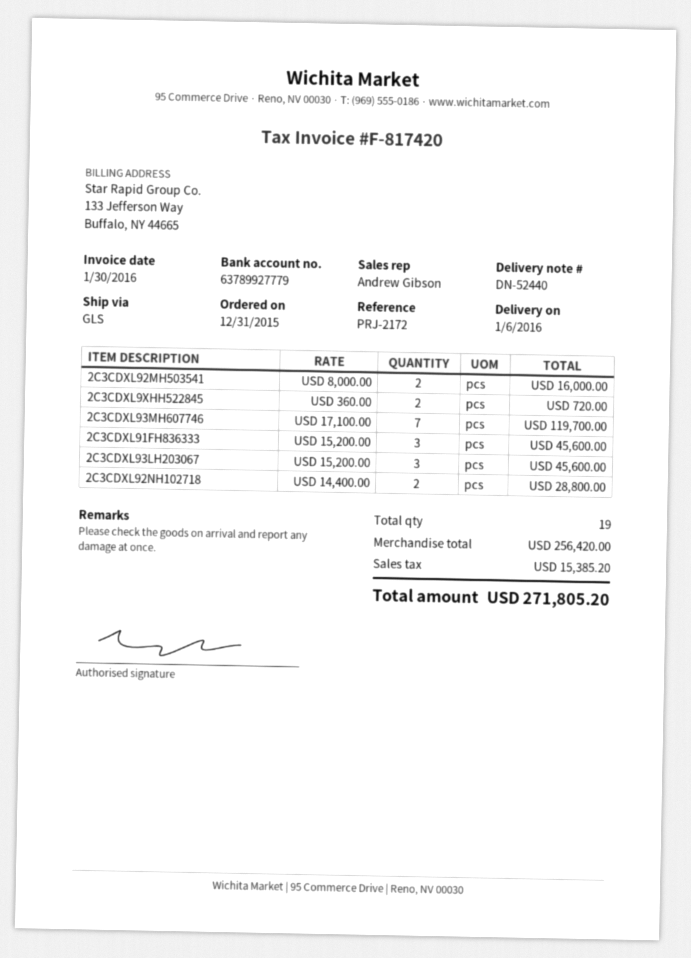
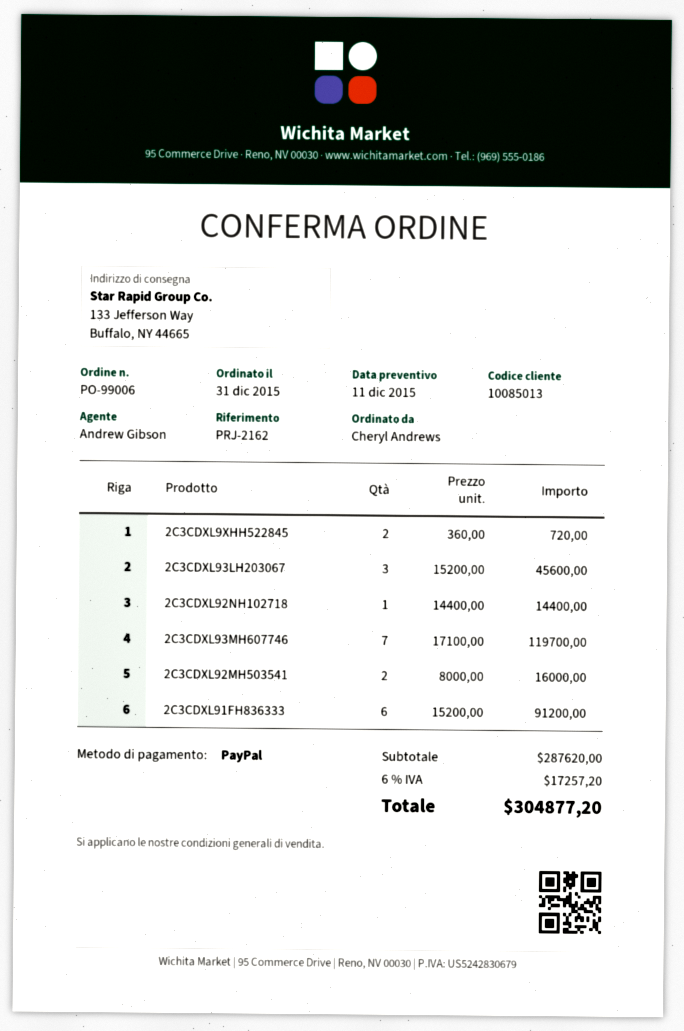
reference: PRJ-2172 -> PRJ-2162
2C3CDXL91FH836333: 3 x 15200.00 = 45600.00 -> 6 x 15200.00 = 91200.00
2C3CDXL92NH102718: 2 x 14400.00 = 28800.00 -> 1 x 14400.00 = 14400.00
subtotal: 256420.00 -> 287620.00
tax: 15385.20 -> 17257.20
total: 271805.20 -> 304877.20

